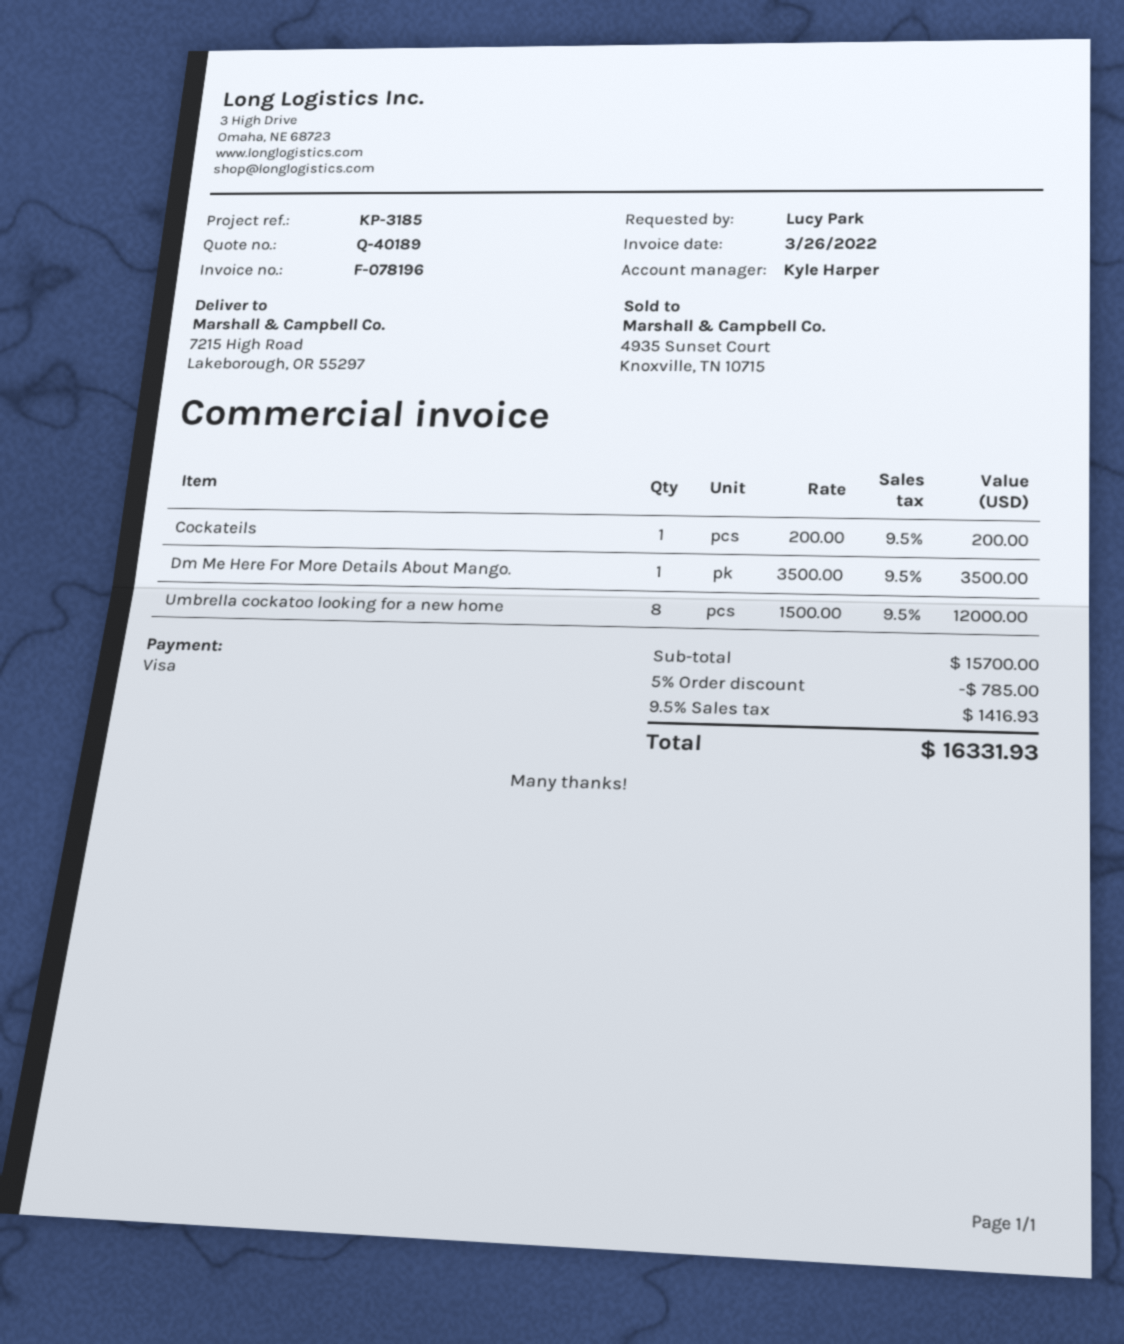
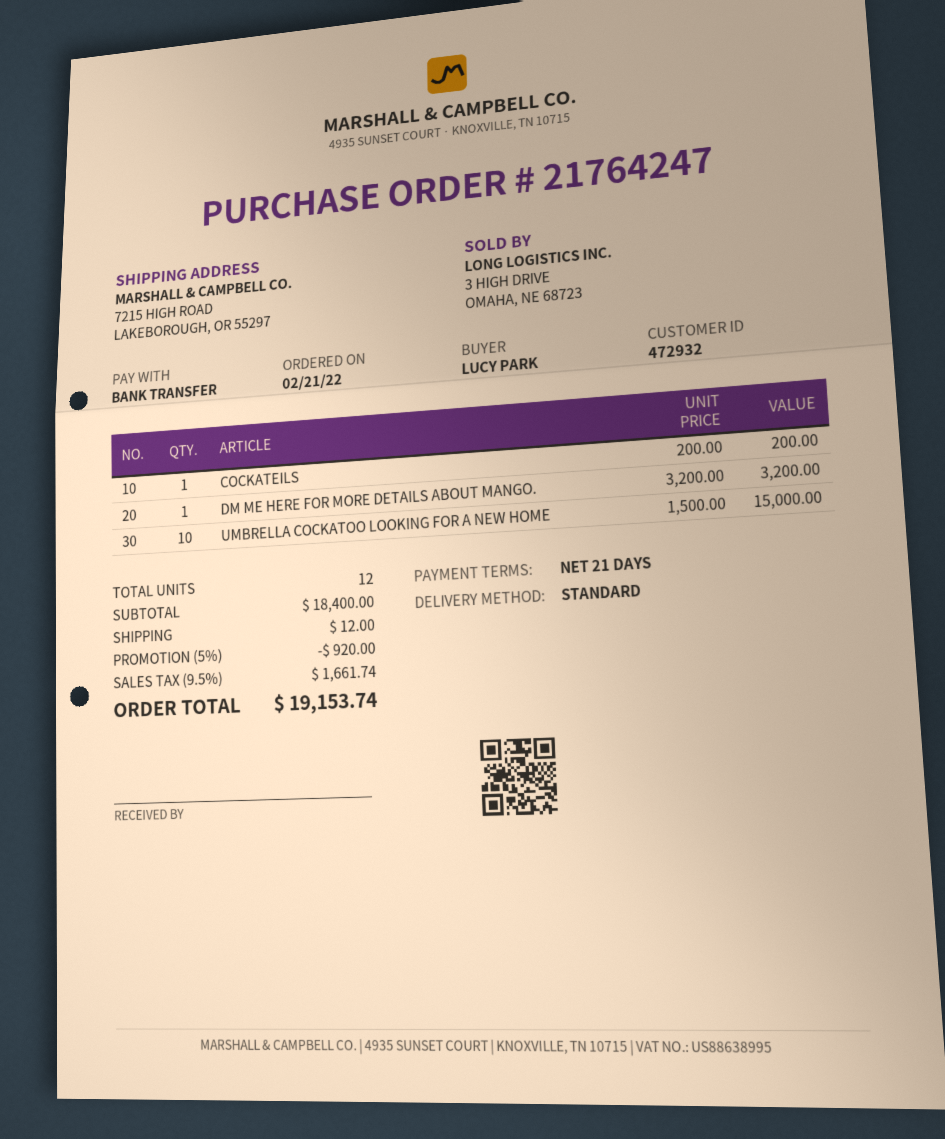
payment method: Visa -> bank transfer
Dm Me Here For More Details About Mango.: 1 x 3500.00 = 3500.00 -> 1 x 3200.00 = 3200.00
Umbrella cockatoo looking for a new home: 8 x 1500.00 = 12000.00 -> 10 x 1500.00 = 15000.00
subtotal: 15700.00 -> 18400.00
discount: 5% = 785.00 -> 5% = 920.00
shipping: none -> 12.00
tax: 9.5% = 1416.93 -> 9.5% = 1661.74
total: 16331.93 -> 19153.74

